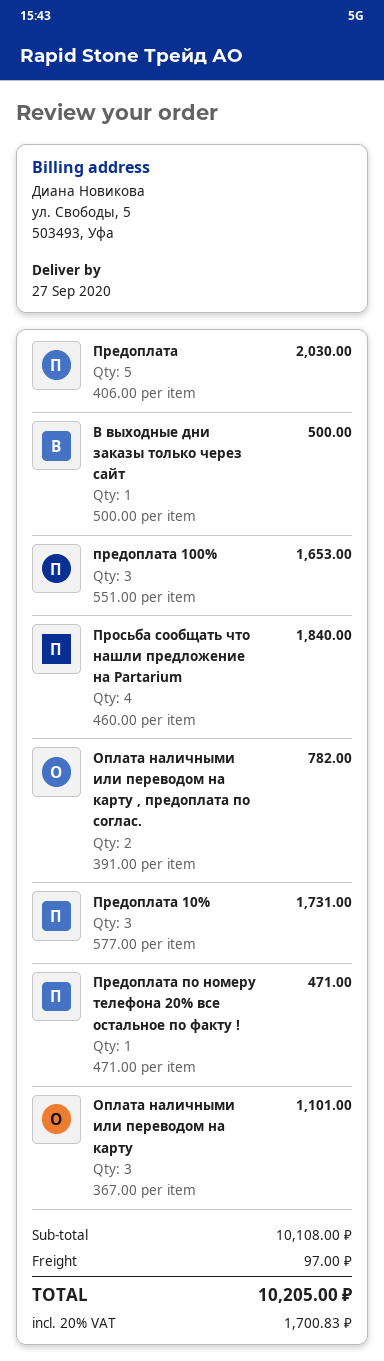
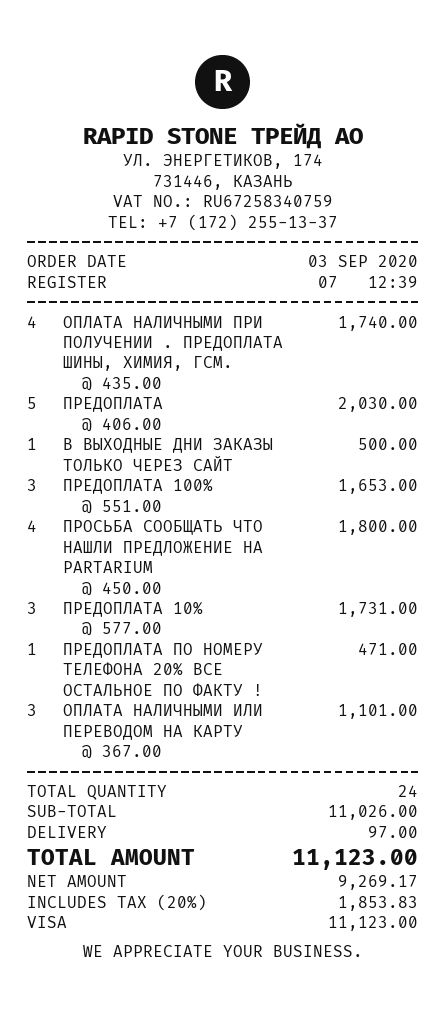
Просьба сообщать что нашли предложение на Partarium: 4 x 460.00 = 1840.00 -> 4 x 450.00 = 1800.00
Оплата наличными или переводом на карту , предоплата по соглас.: 2 x 391.00 = 782.00 -> none
ОПЛАТА НАЛИЧНЫМИ ПРИ ПОЛУЧЕНИИ . ПРЕДОПЛАТА ШИНЫ, ХИМИЯ, ГСМ.: none -> 4 x 435.00 = 1740.00
subtotal: 10108.00 -> 11026.00
tax: 20% = 1700.83 -> 20% = 1853.83
total: 10205.00 -> 11123.00

